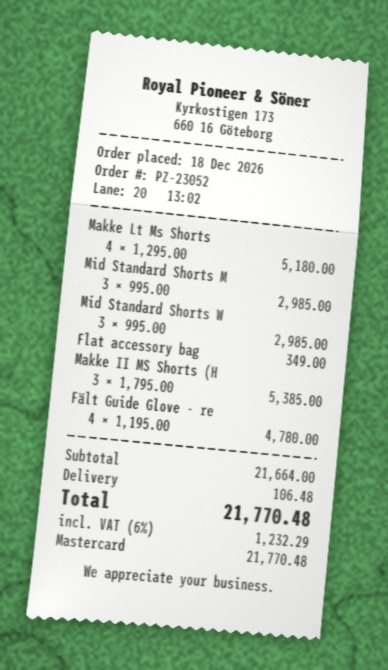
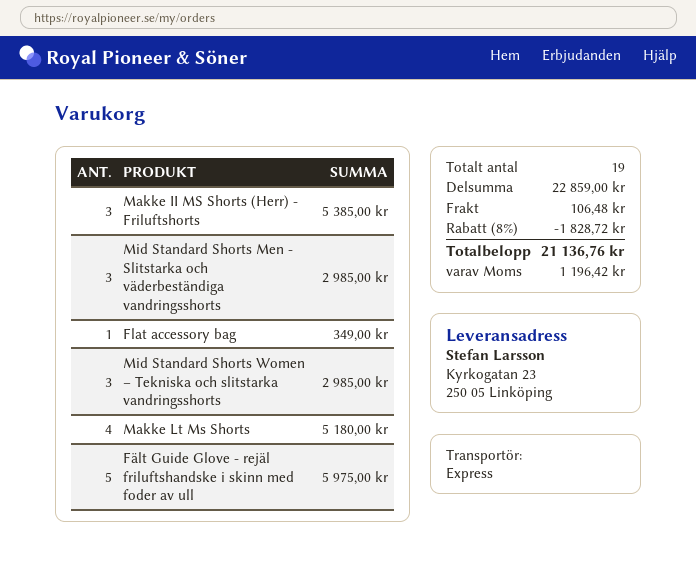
Fält Guide Glove - re: 4 for 4780.00 -> 5 for 5975.00
subtotal: 21664.00 -> 22859.00
discount: none -> 8% = 1828.72
tax: 1232.29 -> 1196.42
total: 21770.48 -> 21136.76

